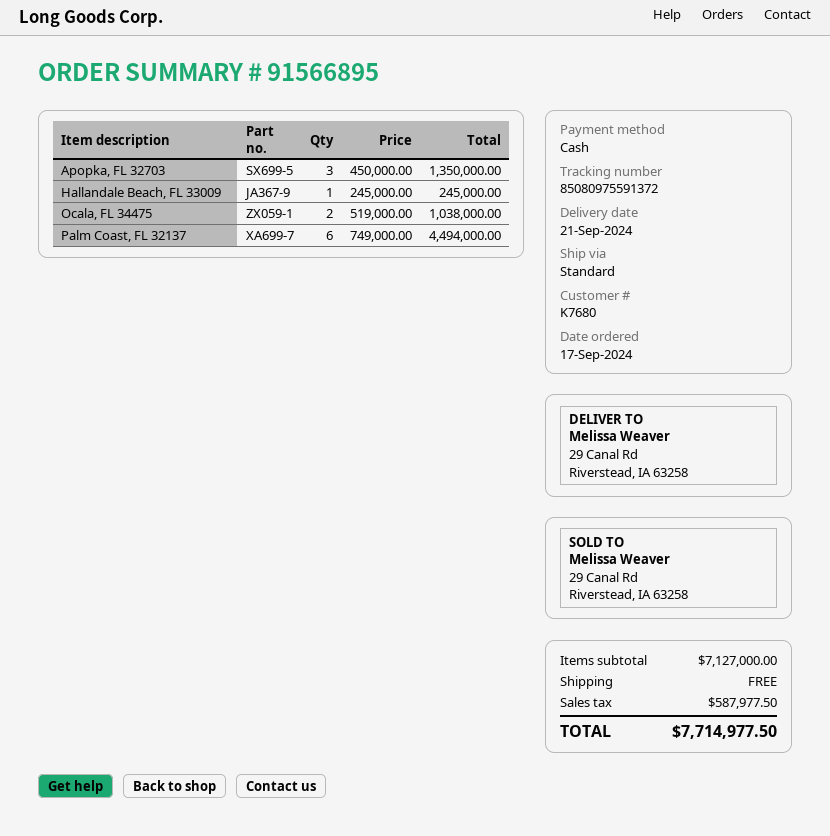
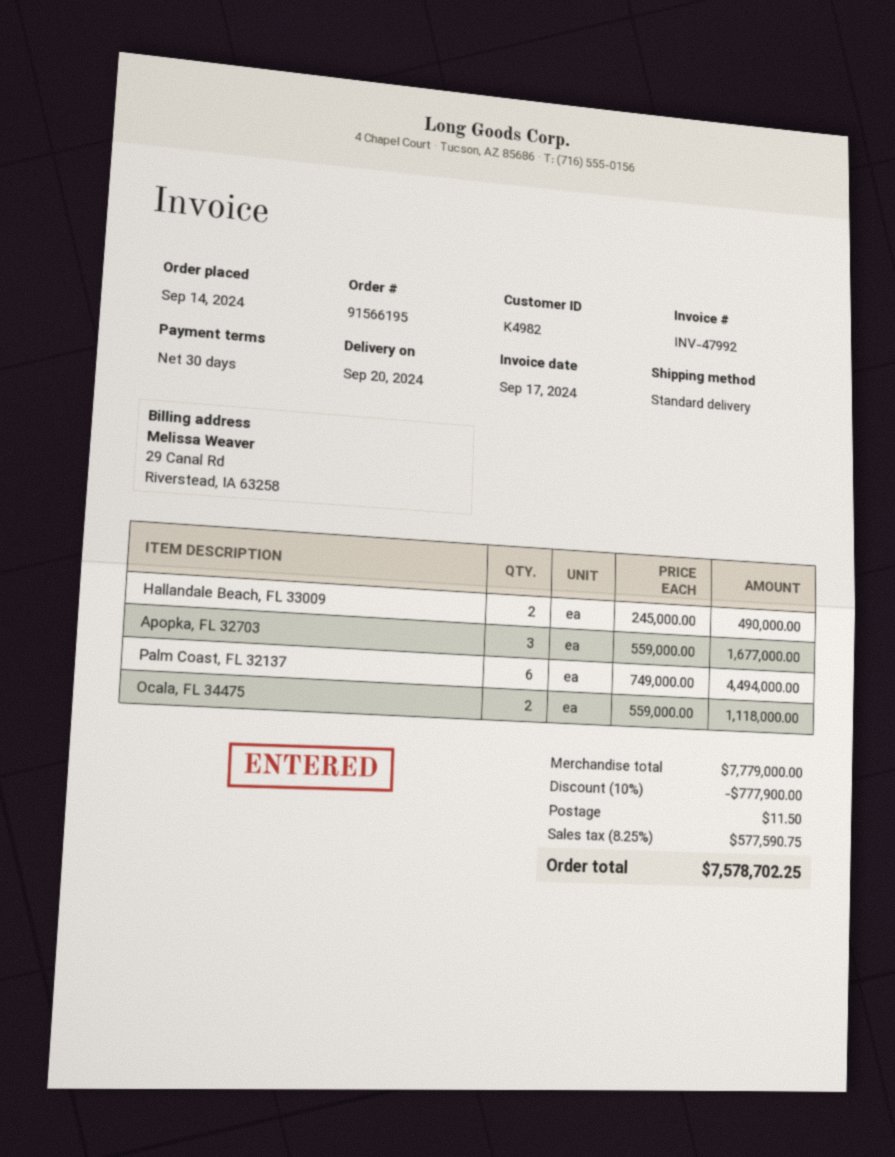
order number: 91566895 -> 91566195
order date: 2024-09-17 -> 2024-09-14
delivery date: 2024-09-21 -> 2024-09-20
customer number: K7680 -> K4982
Apopka, FL 32703: 3 x 450000.00 = 1350000.00 -> 3 x 559000.00 = 1677000.00
Hallandale Beach, FL 33009: 1 x 245000.00 = 245000.00 -> 2 x 245000.00 = 490000.00
Ocala, FL 34475: 2 x 519000.00 = 1038000.00 -> 2 x 559000.00 = 1118000.00
subtotal: 7127000.00 -> 7779000.00
discount: none -> 10% = 777900.00
shipping: 0.00 -> 11.50
tax: 587977.50 -> 577590.75
total: 7714977.50 -> 7578702.25

